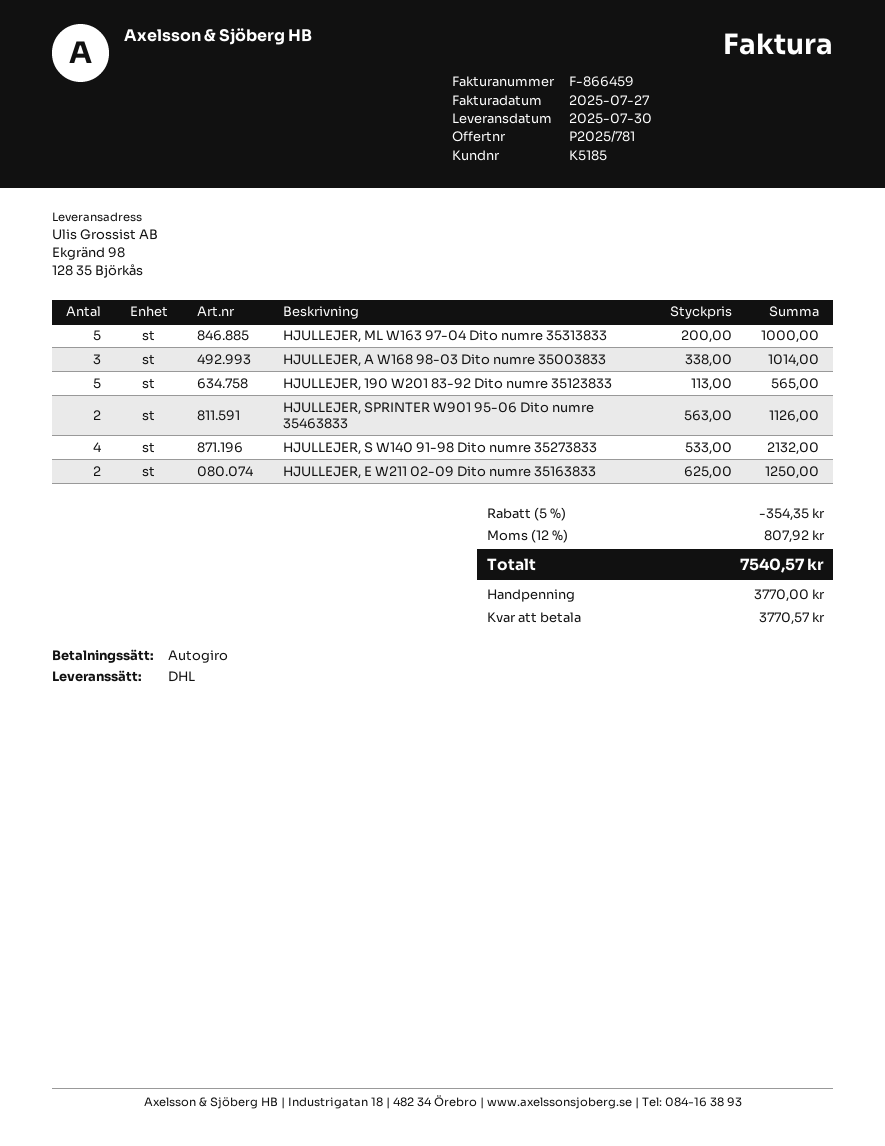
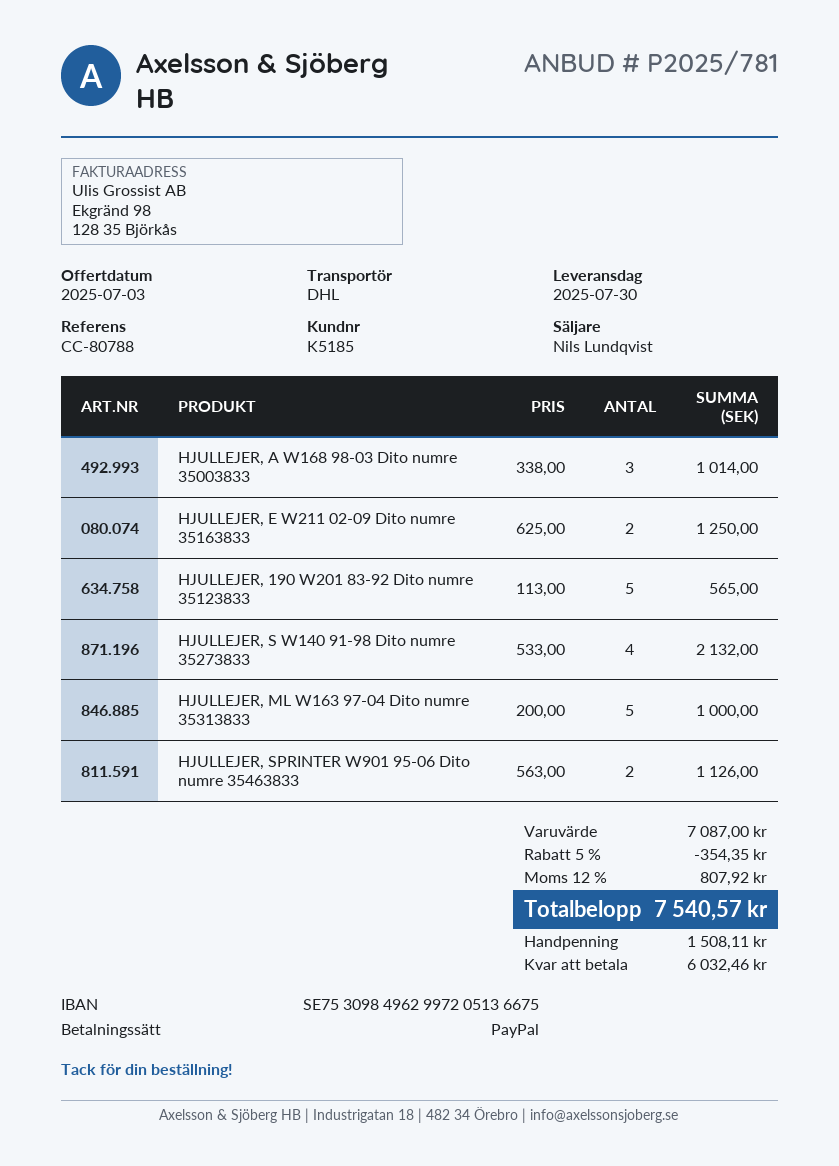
payment method: direct debit -> PayPal
deposit: 3770.00 -> 1508.11
balance: 3770.57 -> 6032.46

